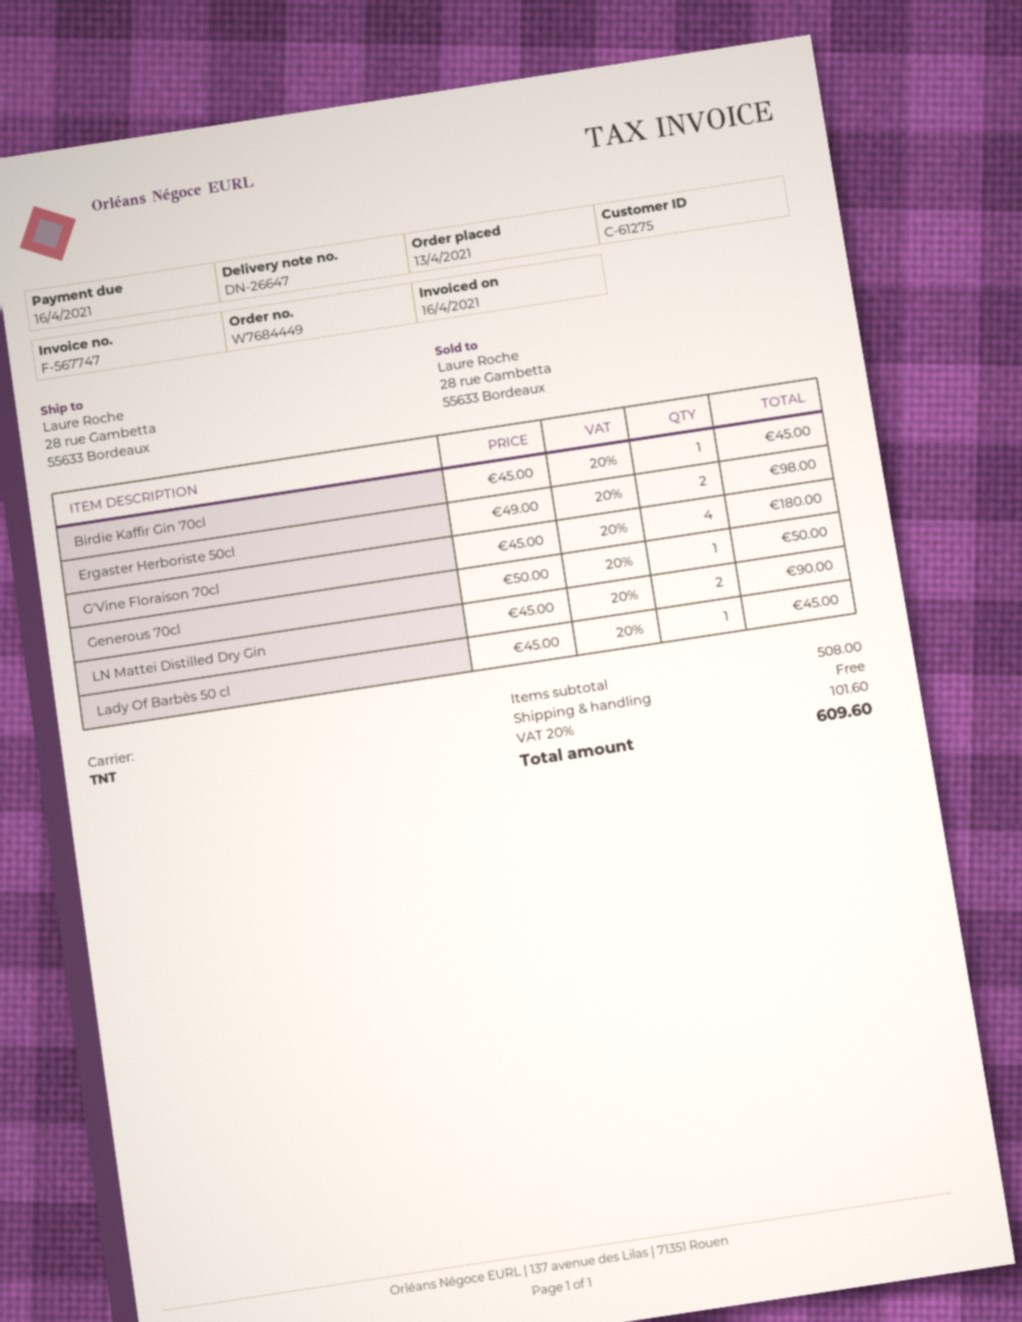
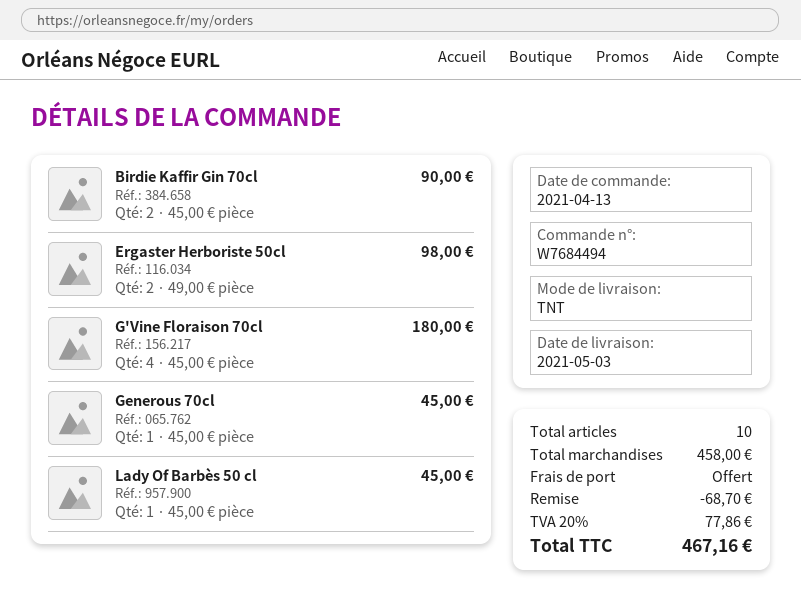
order number: W7684449 -> W7684494
Birdie Kaffir Gin 70cl: 1 x 45.00 = 45.00 -> 2 x 45.00 = 90.00
Generous 70cl: 1 x 50.00 = 50.00 -> 1 x 45.00 = 45.00
LN Mattei Distilled Dry Gin: 2 x 45.00 = 90.00 -> none
subtotal: 508.00 -> 458.00
discount: none -> 68.70
tax: 20% = 101.60 -> 20% = 77.86
total: 609.60 -> 467.16

